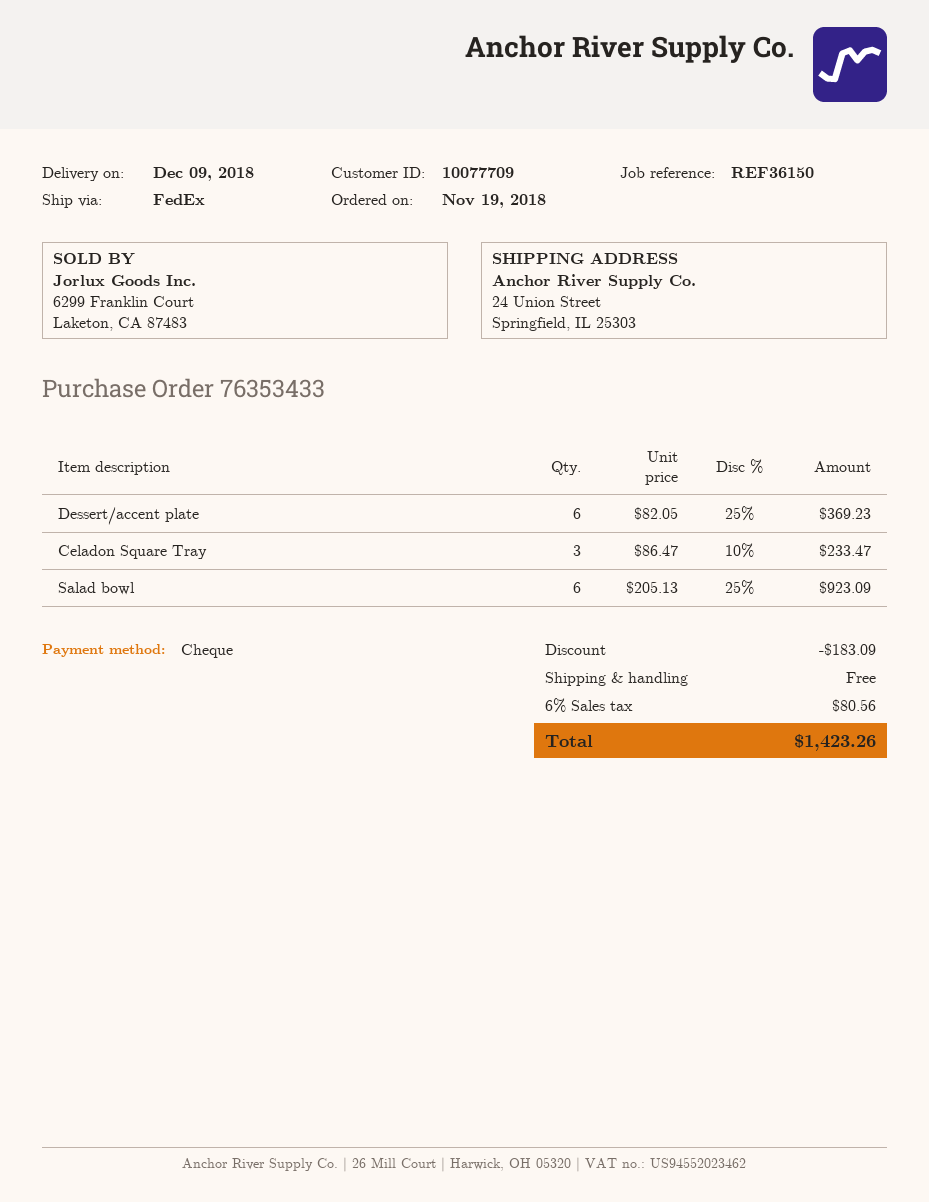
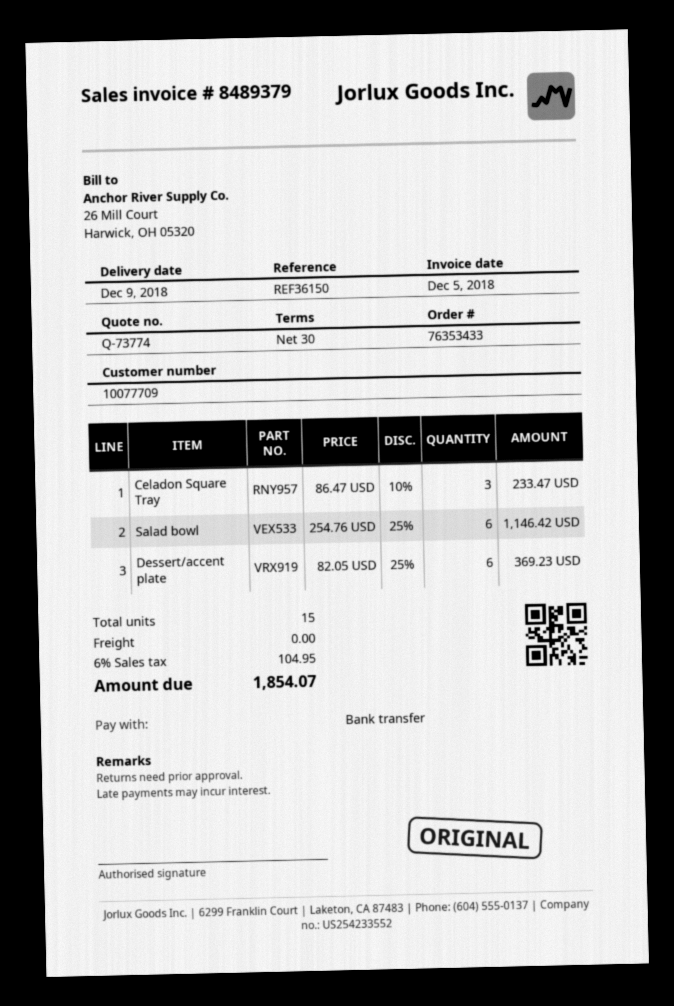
payment method: cheque -> bank transfer
Salad bowl: 6 x 205.13 - 25% = 923.09 -> 6 x 254.76 - 25% = 1146.42
discount: 183.09 -> none
tax: 6% = 80.56 -> 6% = 104.95
total: 1423.26 -> 1854.07

